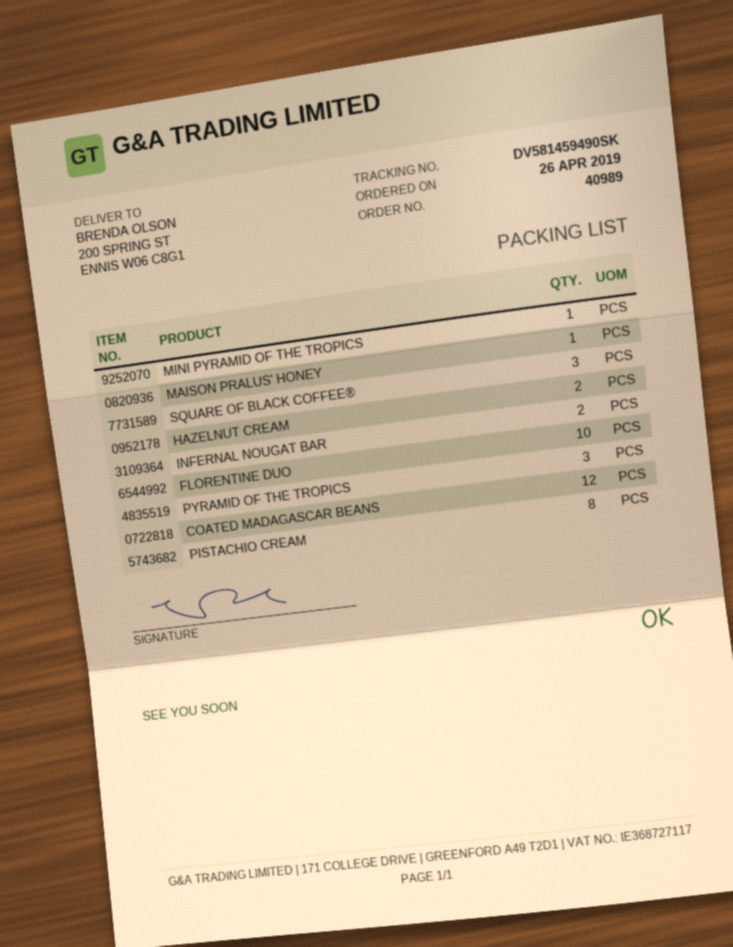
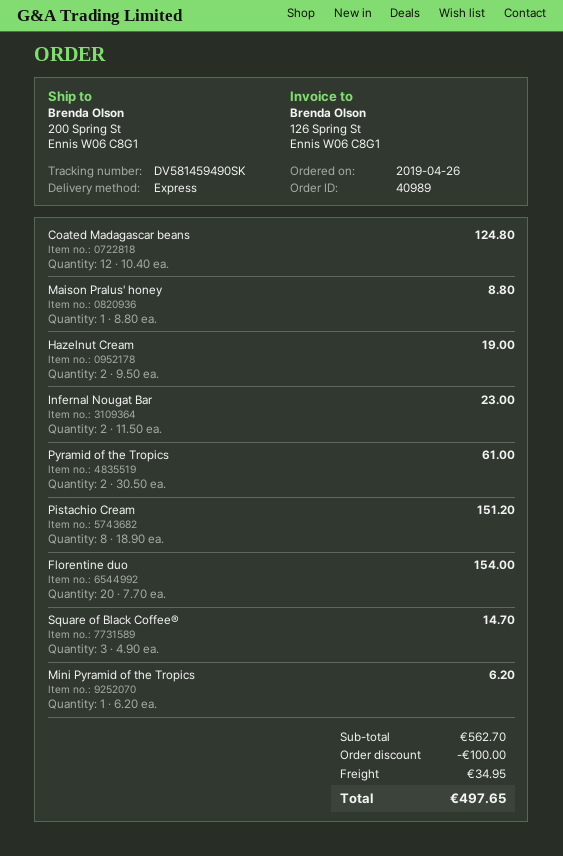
FLORENTINE DUO: 10 -> 20
PYRAMID OF THE TROPICS: 3 -> 2

